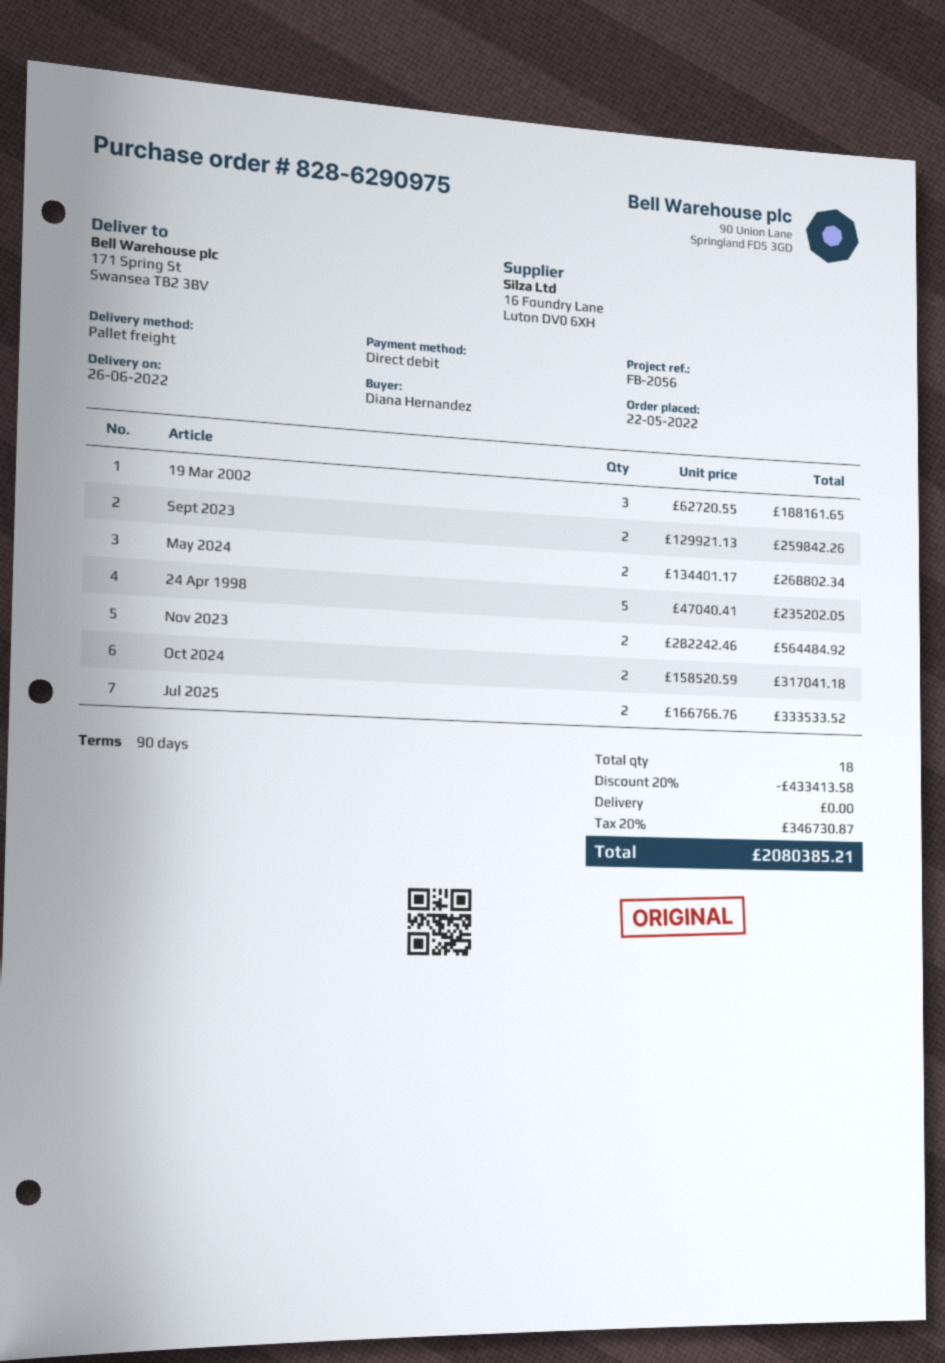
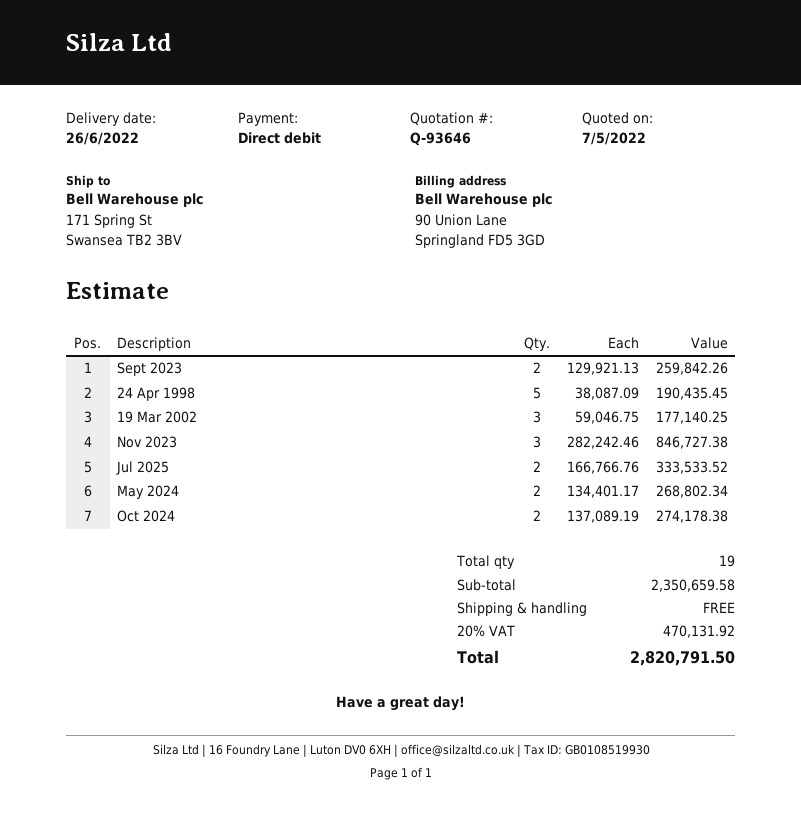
19 Mar 2002: 3 x 62720.55 = 188161.65 -> 3 x 59046.75 = 177140.25
24 Apr 1998: 5 x 47040.41 = 235202.05 -> 5 x 38087.09 = 190435.45
Nov 2023: 2 x 282242.46 = 564484.92 -> 3 x 282242.46 = 846727.38
Oct 2024: 2 x 158520.59 = 317041.18 -> 2 x 137089.19 = 274178.38
total quantity: 18 -> 19
discount: 20% = 433413.58 -> none
tax: 20% = 346730.87 -> 20% = 470131.92
total: 2080385.21 -> 2820791.50

